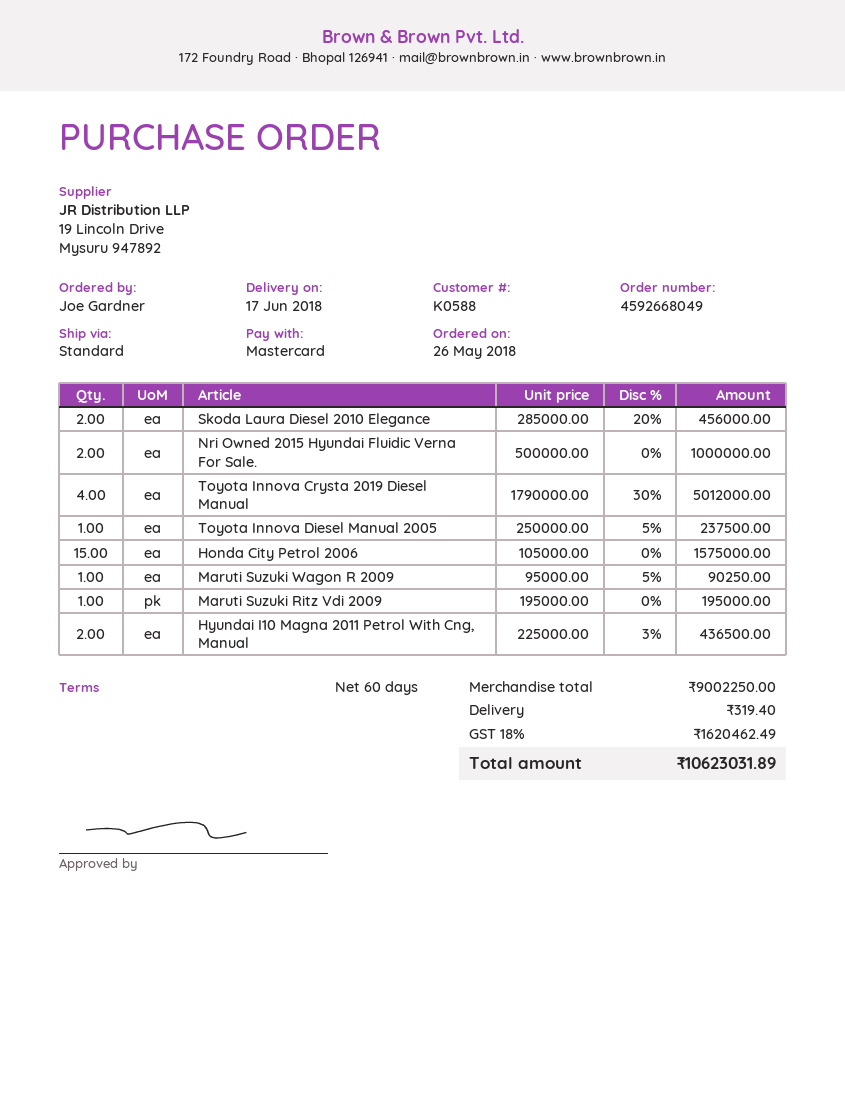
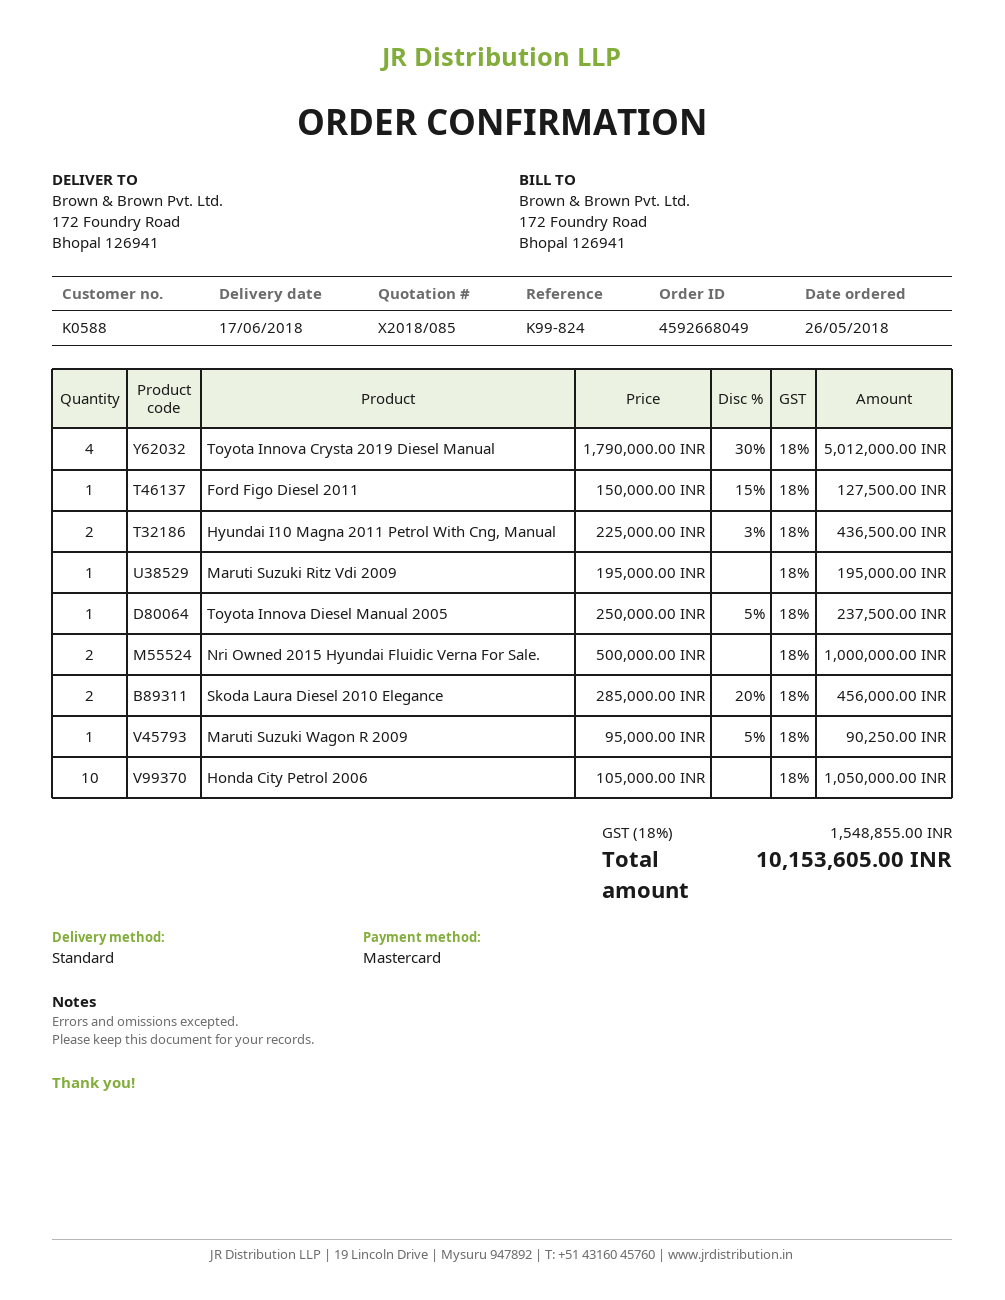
Honda City Petrol 2006: 15 x 105000.00 = 1575000.00 -> 10 x 105000.00 = 1050000.00
Ford Figo Diesel 2011: none -> 1 x 150000.00 - 15% = 127500.00
shipping: 319.40 -> none
tax: 18% = 1620462.49 -> 18% = 1548855.00
total: 10623031.89 -> 10153605.00

